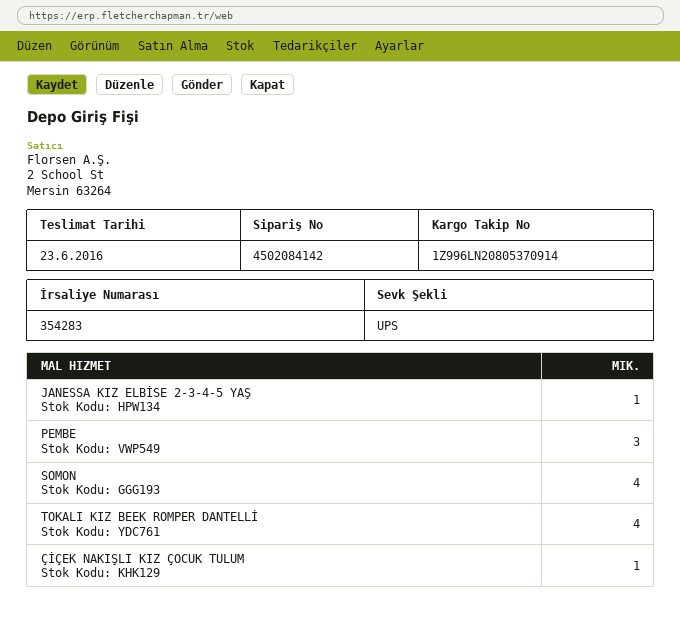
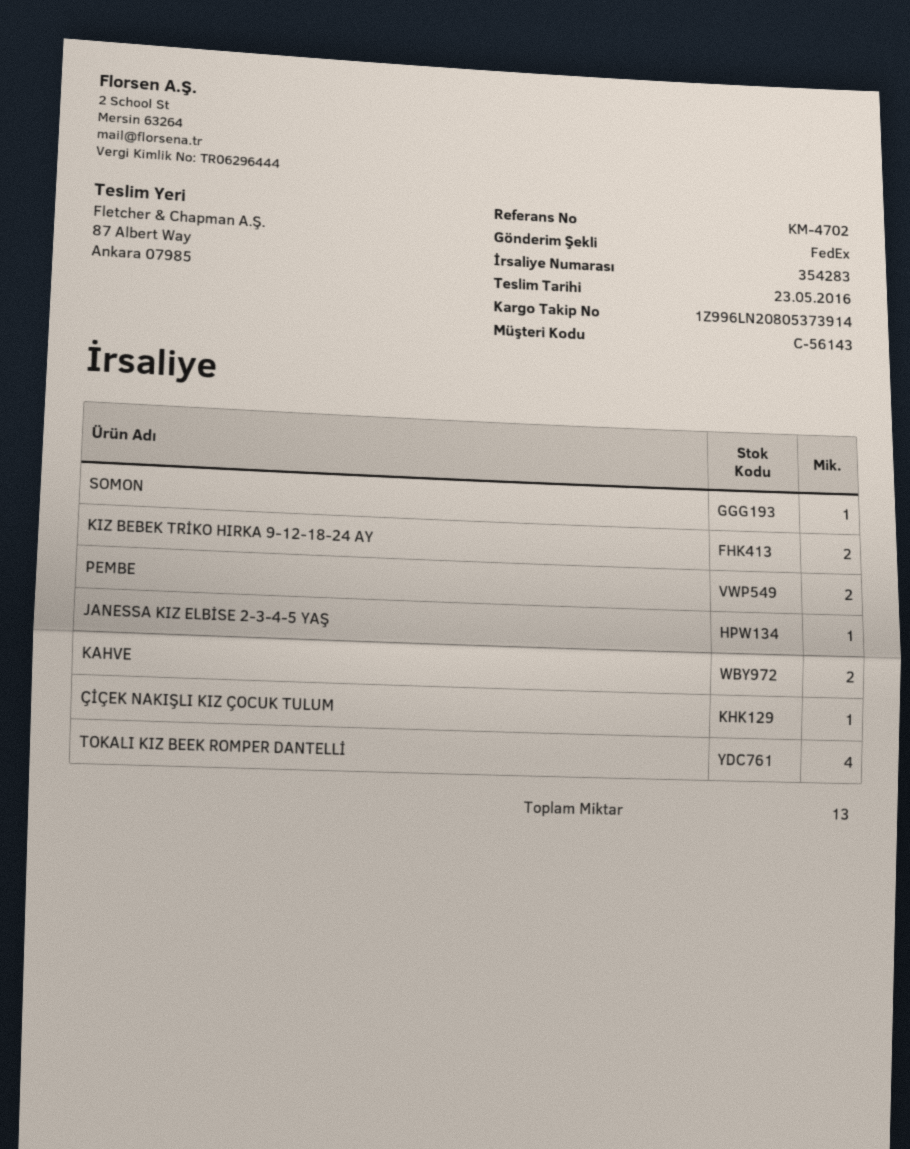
delivery date: 2016-06-23 -> 2016-05-23
shipping method: UPS -> FedEx
tracking number: 1Z996LN20805370914 -> 1Z996LN20805373914
PEMBE: 3 -> 2
SOMON: 4 -> 1
KIZ BEBEK TRİKO HIRKA 9-12-18-24 AY: none -> 2
KAHVE: none -> 2

